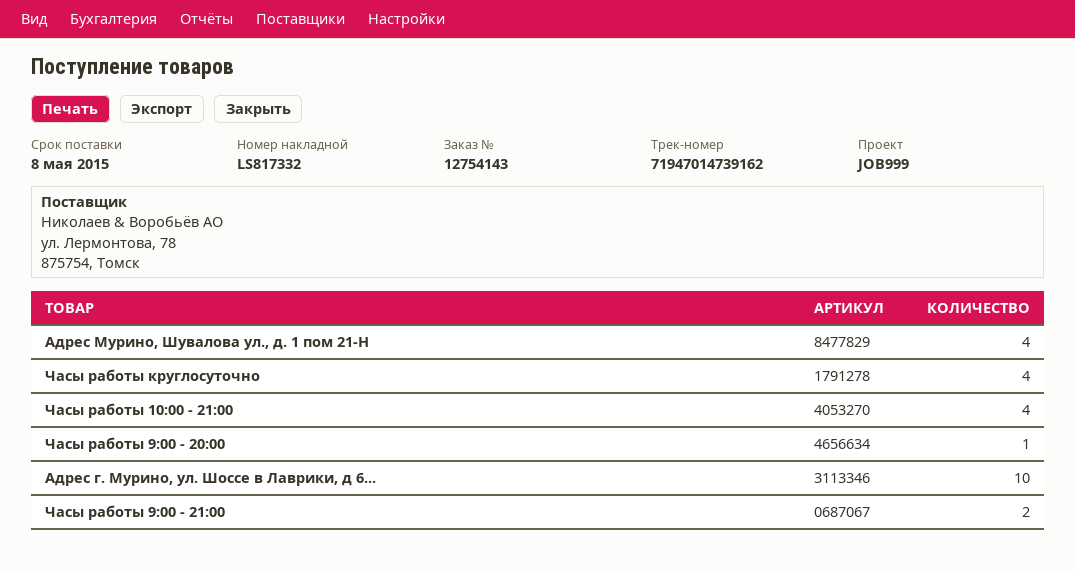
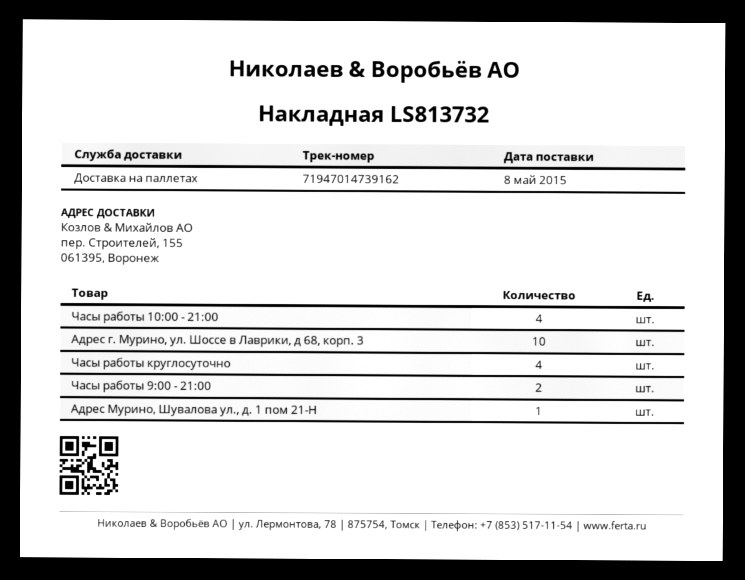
delivery note number: LS817332 -> LS813732
Адрес Мурино, Шувалова ул., д. 1 пом 21-Н: 4 -> 1
Часы работы 9:00 - 20:00: 1 -> none

